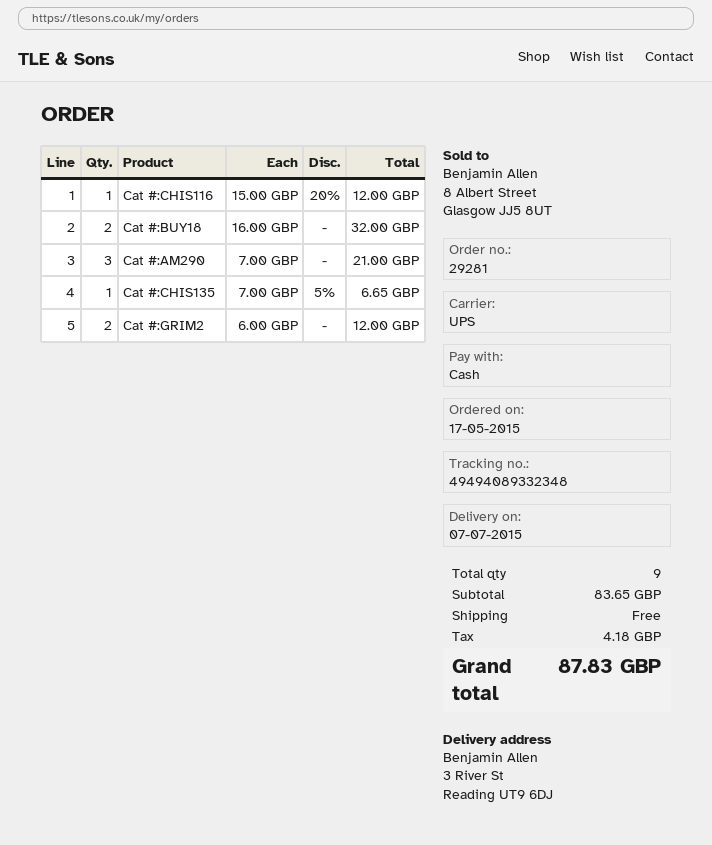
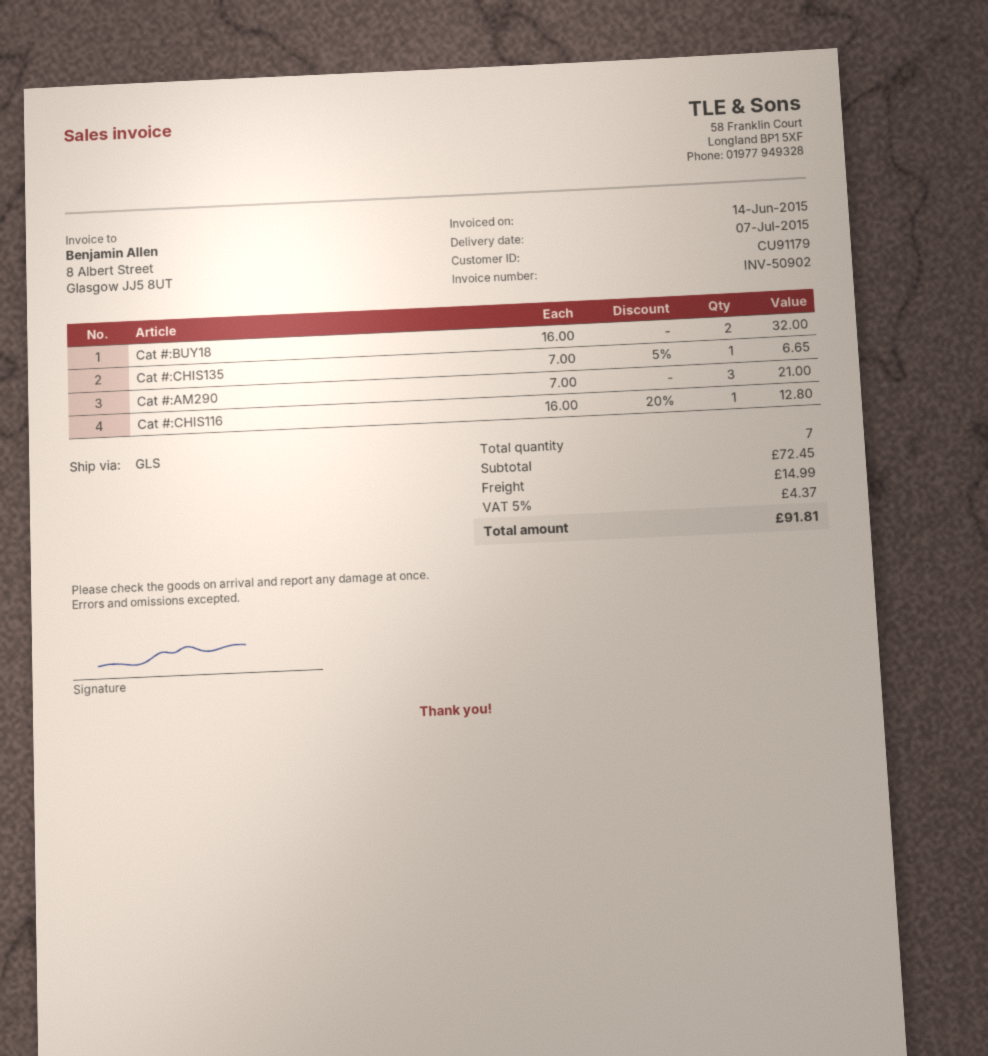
shipping method: UPS -> GLS
Cat #:CHIS116: 1 x 15.00 - 20% = 12.00 -> 1 x 16.00 - 20% = 12.80
Cat #:GRIM2: 2 x 6.00 = 12.00 -> none
total quantity: 9 -> 7
subtotal: 83.65 -> 72.45
shipping: 0.00 -> 14.99
tax: 4.18 -> 4.37
total: 87.83 -> 91.81

